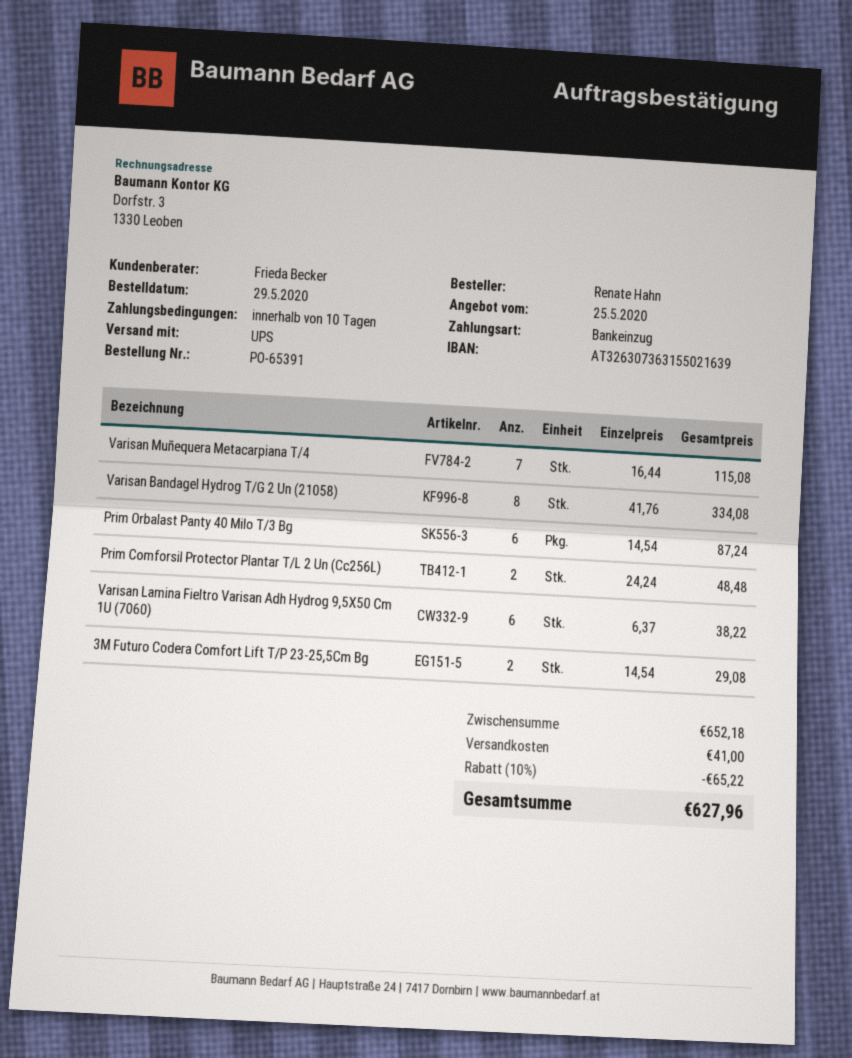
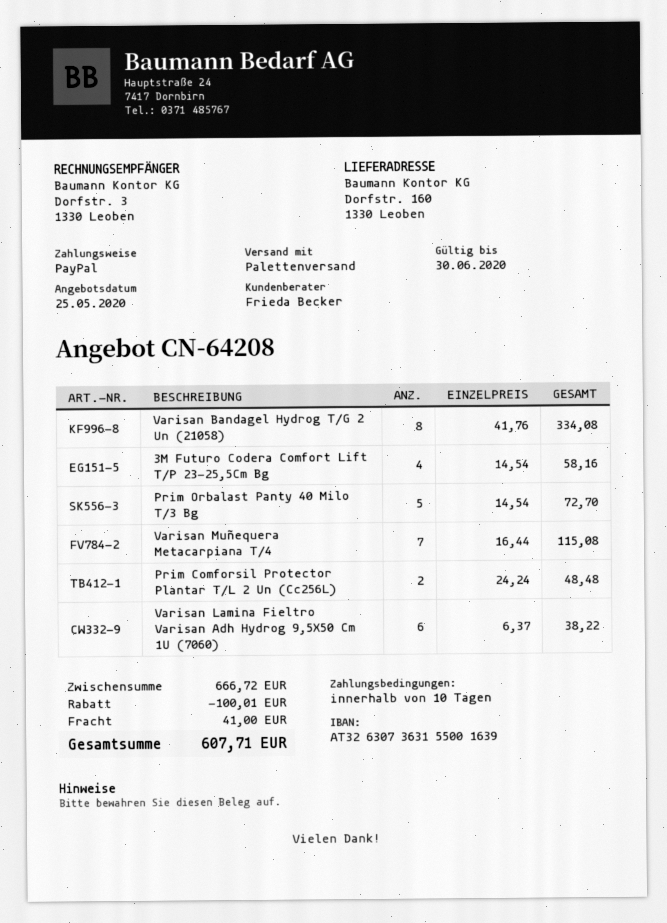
payment method: direct debit -> PayPal
bank account: AT326307363155021639 -> AT326307363155001639
shipping method: UPS -> pallet freight
Prim Orbalast Panty 40 Milo T/3 Bg: 6 x 14.54 = 87.24 -> 5 x 14.54 = 72.70
3M Futuro Codera Comfort Lift T/P 23-25,5Cm Bg: 2 x 14.54 = 29.08 -> 4 x 14.54 = 58.16
subtotal: 652.18 -> 666.72
discount: 65.22 -> 100.01
total: 627.96 -> 607.71

